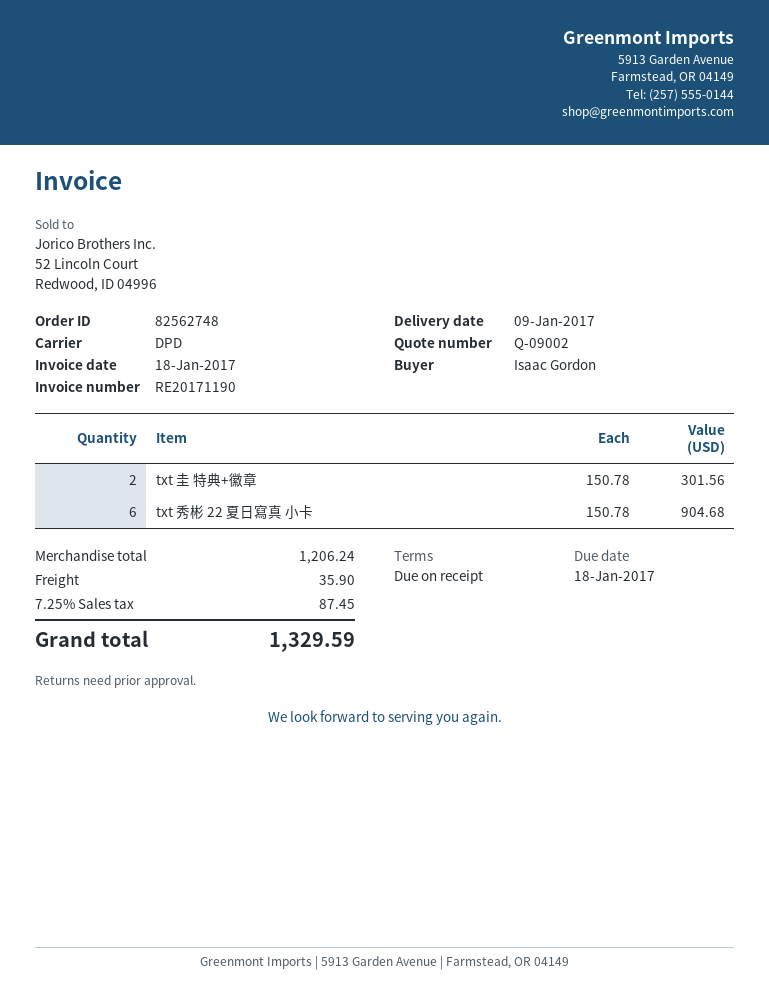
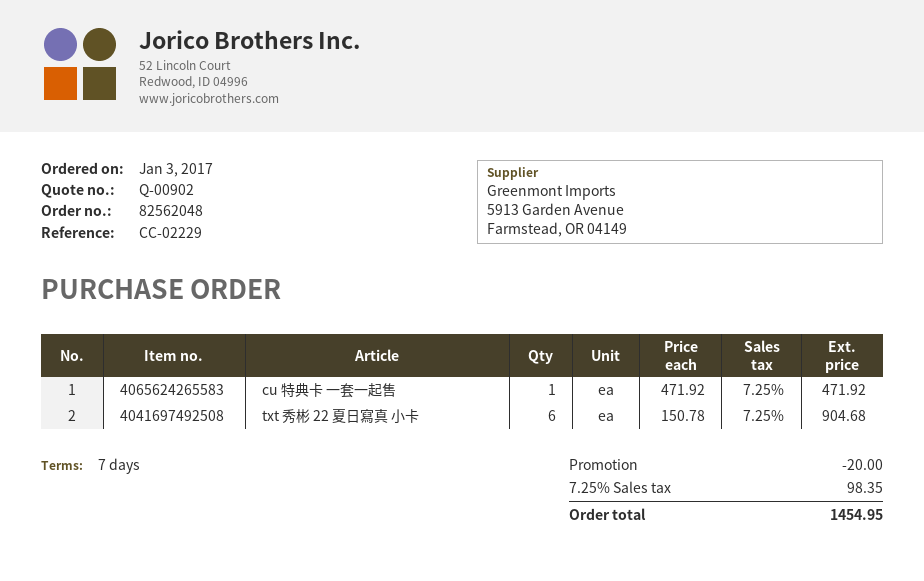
quote number: Q-09002 -> Q-00902
order number: 82562748 -> 82562048
payment terms: on receipt -> 7 days
txt 圭 特典+徽章: 2 x 150.78 = 301.56 -> none
cu 特典卡 一套一起售: none -> 1 x 471.92 = 471.92
discount: none -> 20.00
shipping: 35.90 -> none
tax: 7.25% = 87.45 -> 7.25% = 98.35
total: 1329.59 -> 1454.95

